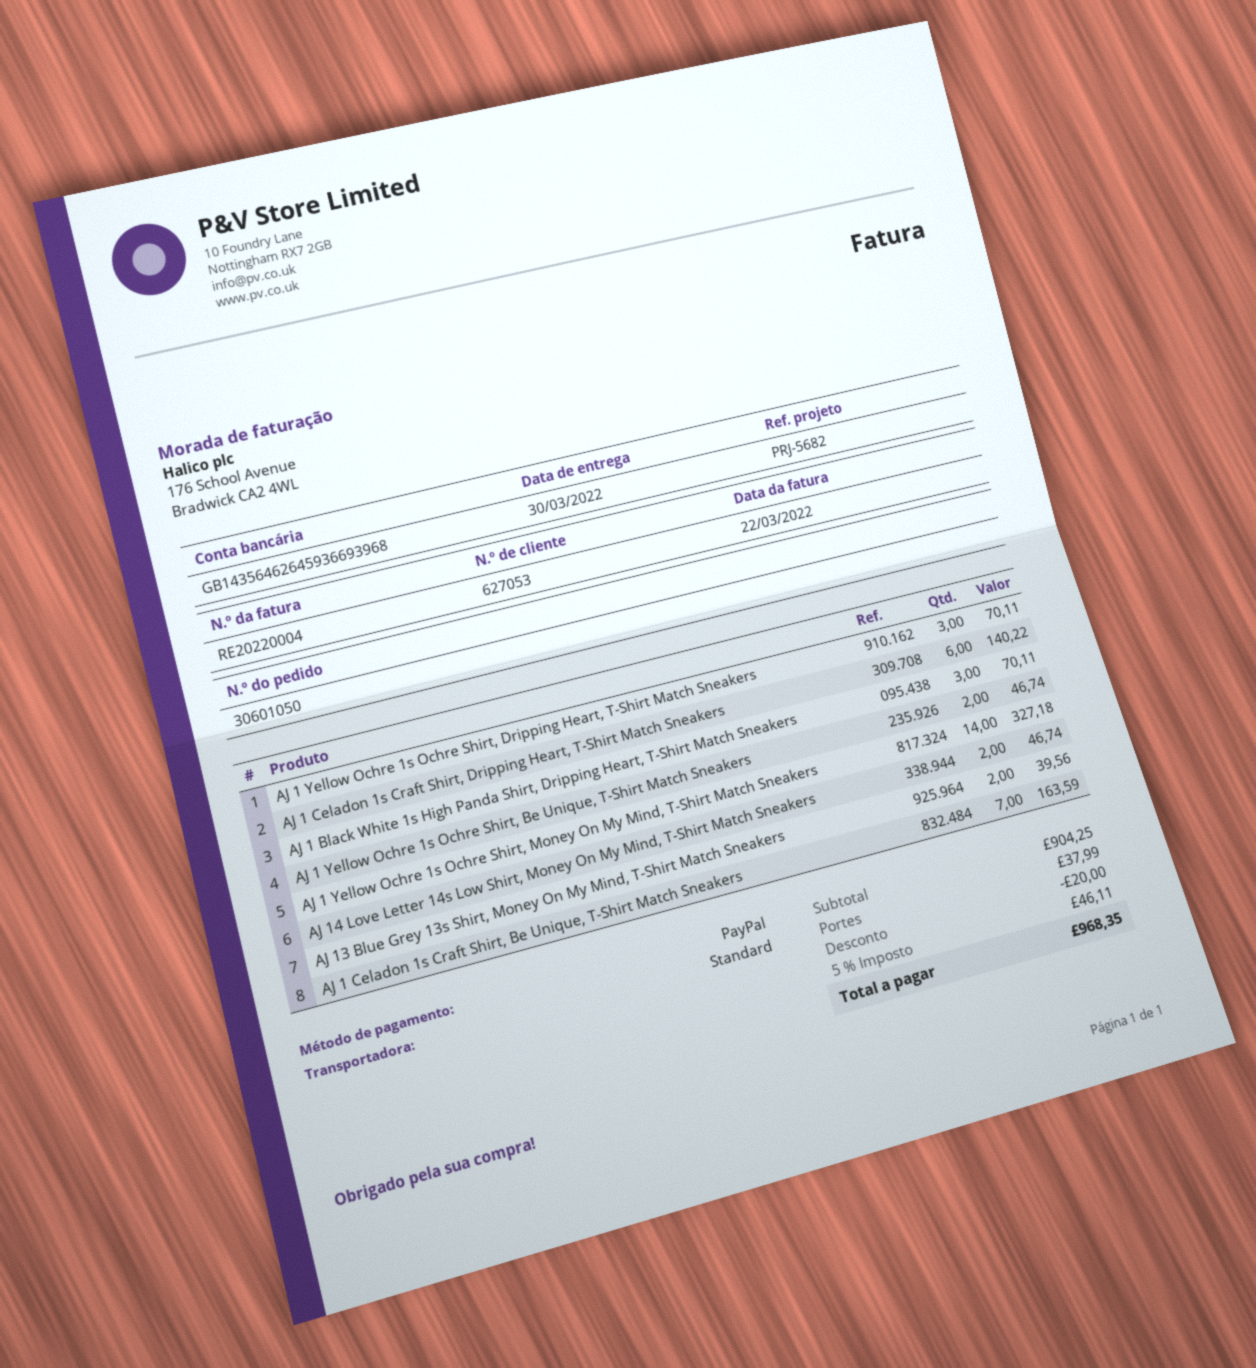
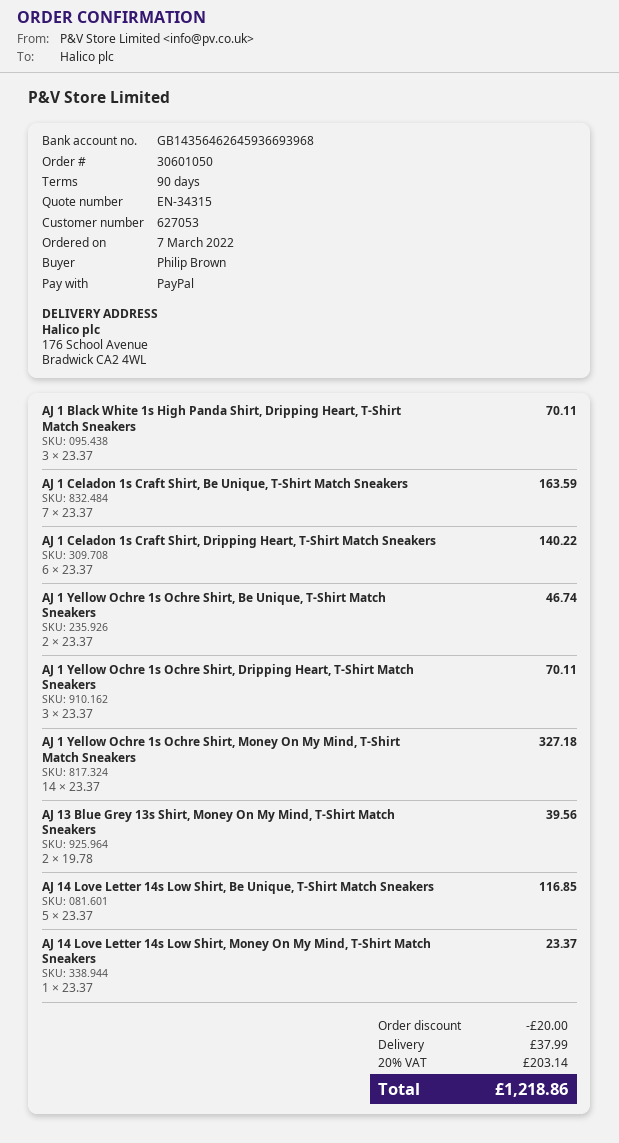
AJ 14 Love Letter 14s Low Shirt, Money On My Mind, T-Shirt Match Sneakers: 2 for 46.74 -> 1 for 23.37
AJ 14 Love Letter 14s Low Shirt, Be Unique, T-Shirt Match Sneakers: none -> 5 for 116.85
tax: 5% = 46.11 -> 20% = 203.14
total: 968.35 -> 1218.86

